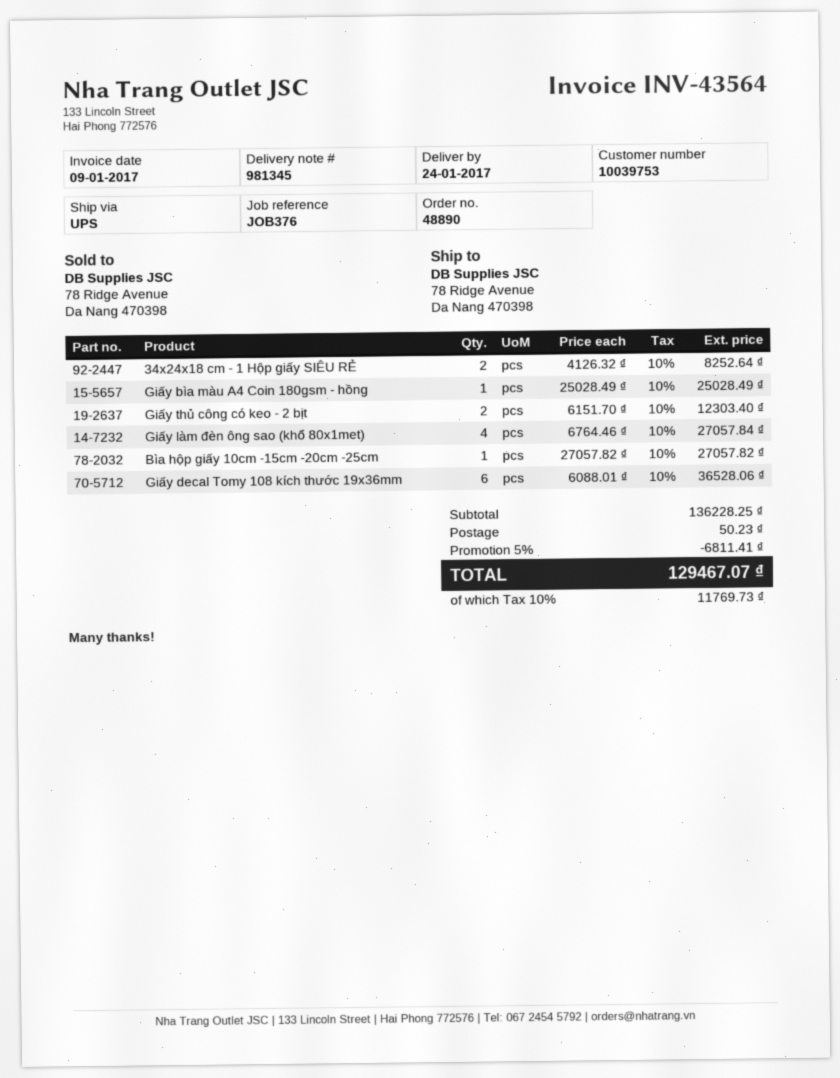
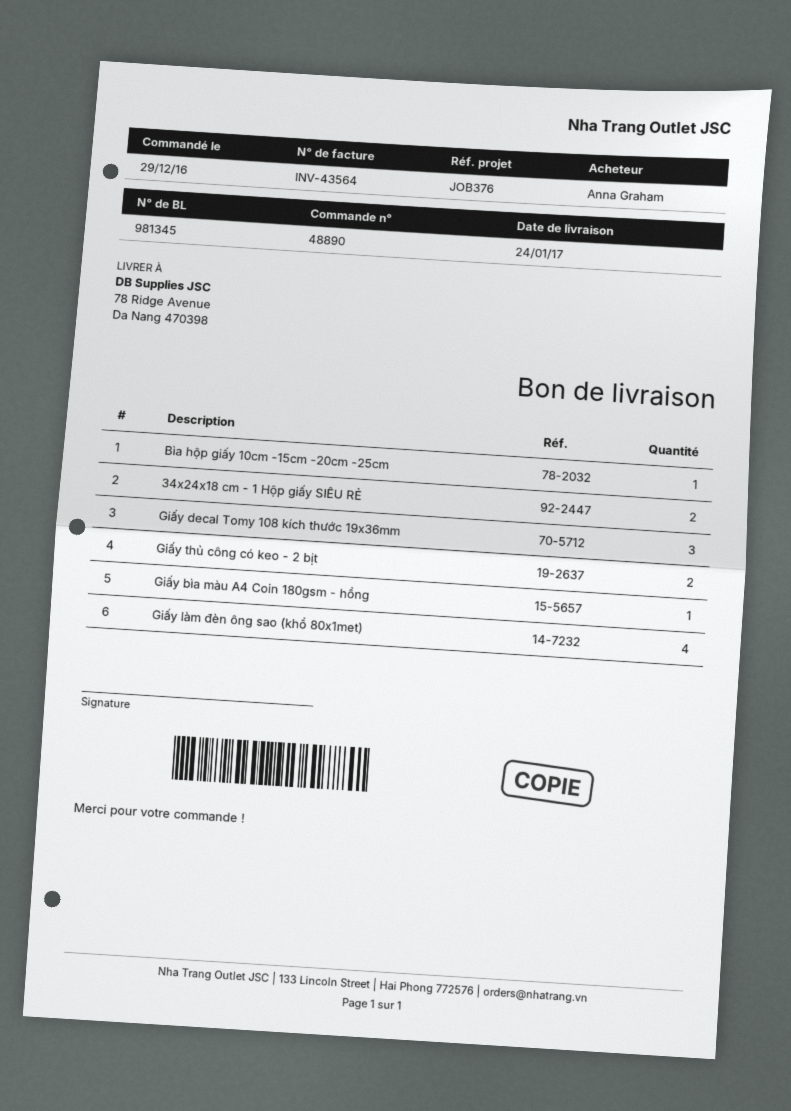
Giấy decal Tomy 108 kích thước 19x36mm: 6 -> 3

